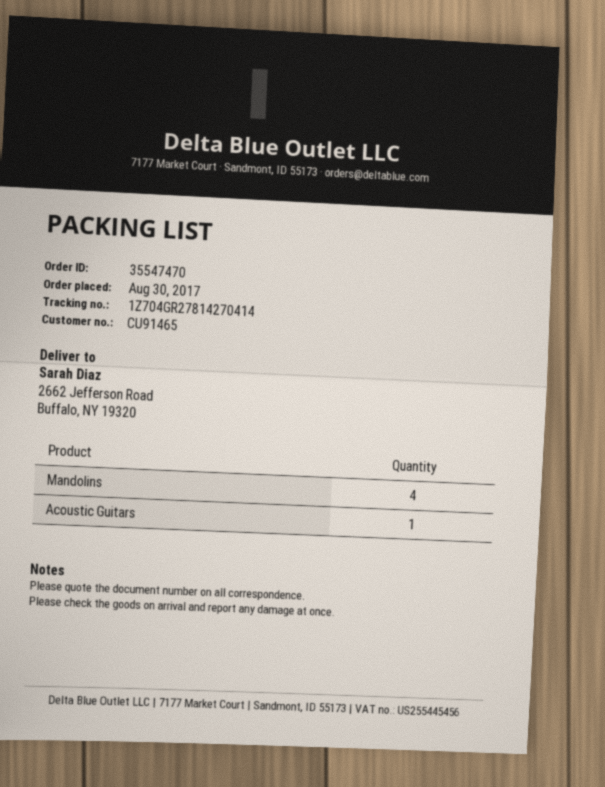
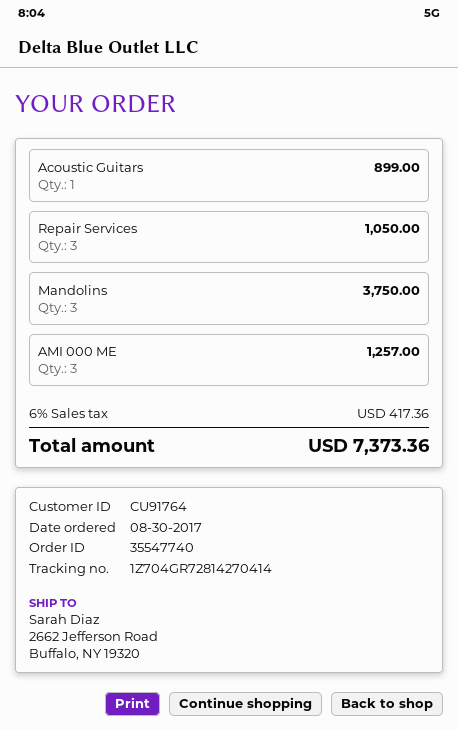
order number: 35547470 -> 35547740
customer number: CU91465 -> CU91764
tracking number: 1Z704GR27814270414 -> 1Z704GR72814270414
Mandolins: 4 -> 3
Repair Services: none -> 3
AMI 000 ME: none -> 3

